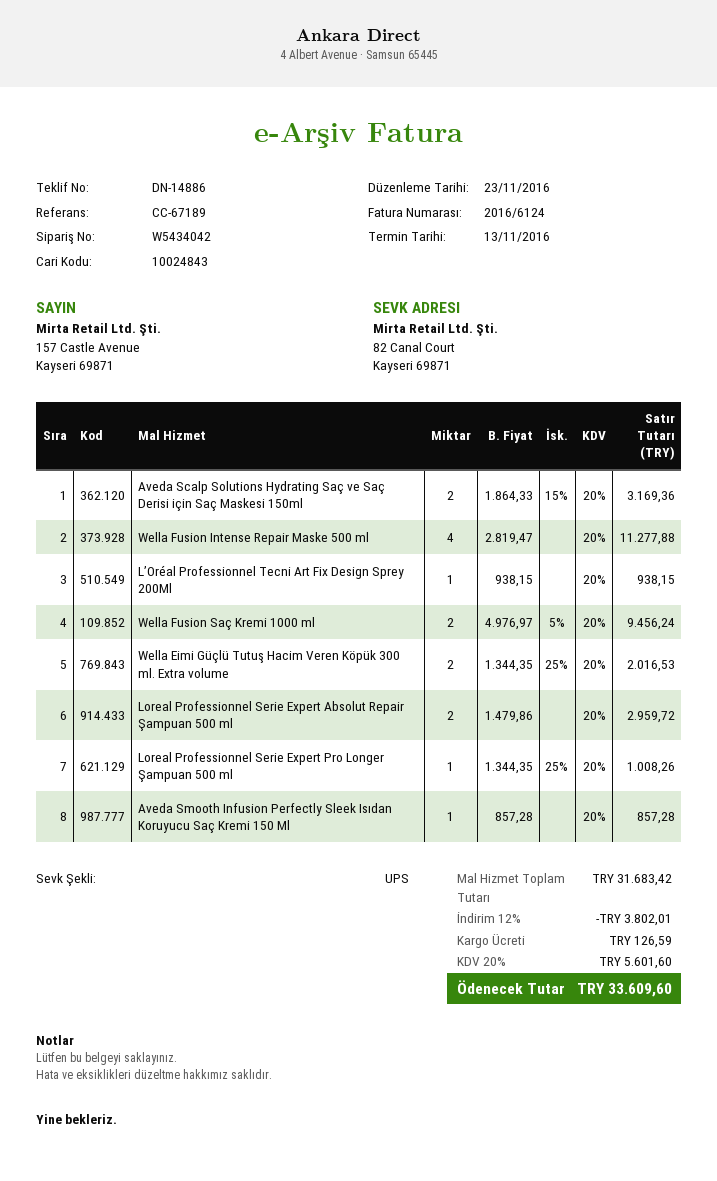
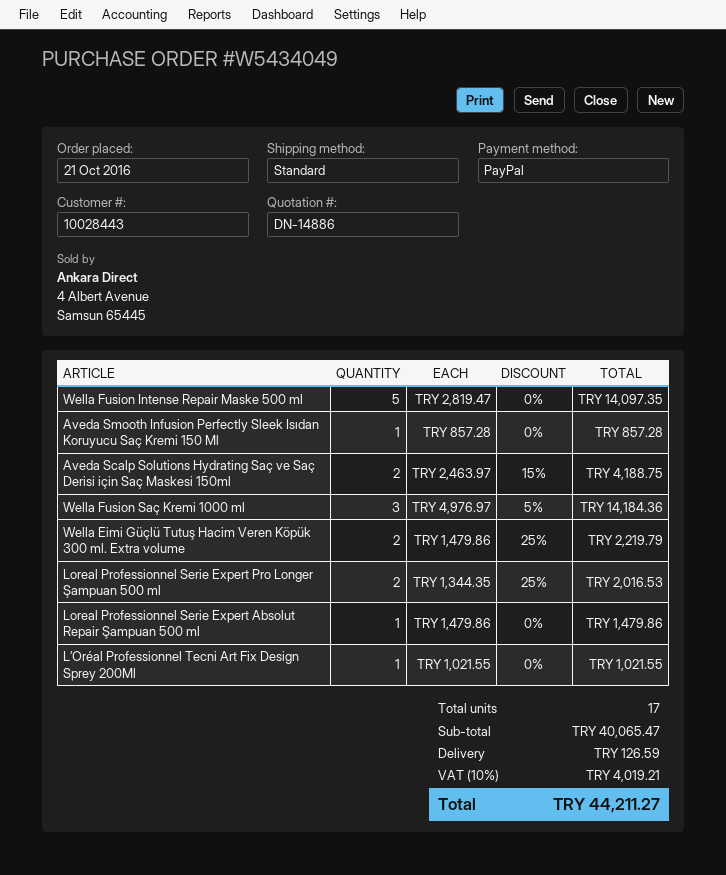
order number: W5434042 -> W5434049
customer number: 10024843 -> 10028443
shipping method: UPS -> standard
Aveda Scalp Solutions Hydrating Saç ve Saç Derisi için Saç Maskesi 150ml: 2 x 1864.33 - 15% = 3169.36 -> 2 x 2463.97 - 15% = 4188.75
Wella Fusion Intense Repair Maske 500 ml: 4 x 2819.47 = 11277.88 -> 5 x 2819.47 = 14097.35
L’Oréal Professionnel Tecni Art Fix Design Sprey 200Ml: 1 x 938.15 = 938.15 -> 1 x 1021.55 = 1021.55
Wella Fusion Saç Kremi 1000 ml: 2 x 4976.97 - 5% = 9456.24 -> 3 x 4976.97 - 5% = 14184.36
Wella Eimi Güçlü Tutuş Hacim Veren Köpük 300 ml. Extra volume: 2 x 1344.35 - 25% = 2016.53 -> 2 x 1479.86 - 25% = 2219.79
Loreal Professionnel Serie Expert Absolut Repair Şampuan 500 ml: 2 x 1479.86 = 2959.72 -> 1 x 1479.86 = 1479.86
Loreal Professionnel Serie Expert Pro Longer Şampuan 500 ml: 1 x 1344.35 - 25% = 1008.26 -> 2 x 1344.35 - 25% = 2016.53
subtotal: 31683.42 -> 40065.47
discount: 12% = 3802.01 -> none
tax: 20% = 5601.60 -> 10% = 4019.21
total: 33609.60 -> 44211.27

